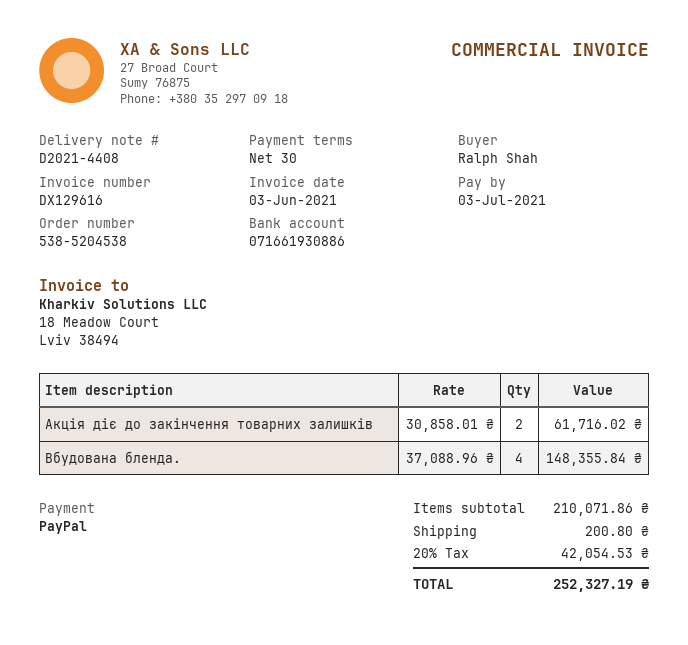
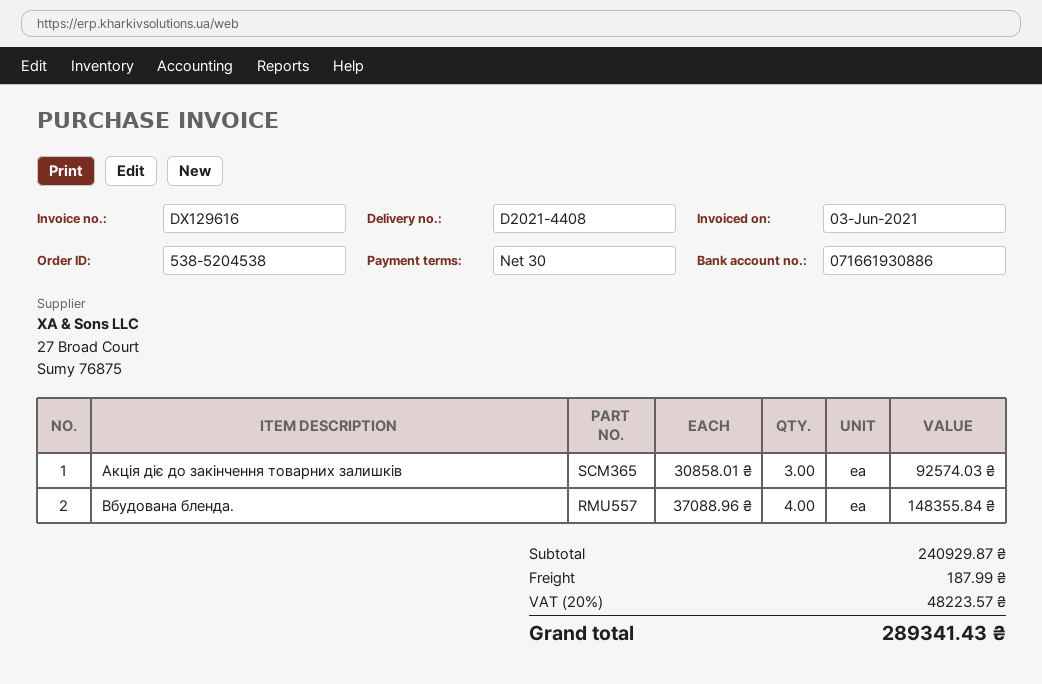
Акція діє до закінчення товарних залишків: 2 x 30858.01 = 61716.02 -> 3 x 30858.01 = 92574.03
subtotal: 210071.86 -> 240929.87
shipping: 200.80 -> 187.99
tax: 20% = 42054.53 -> 20% = 48223.57
total: 252327.19 -> 289341.43

